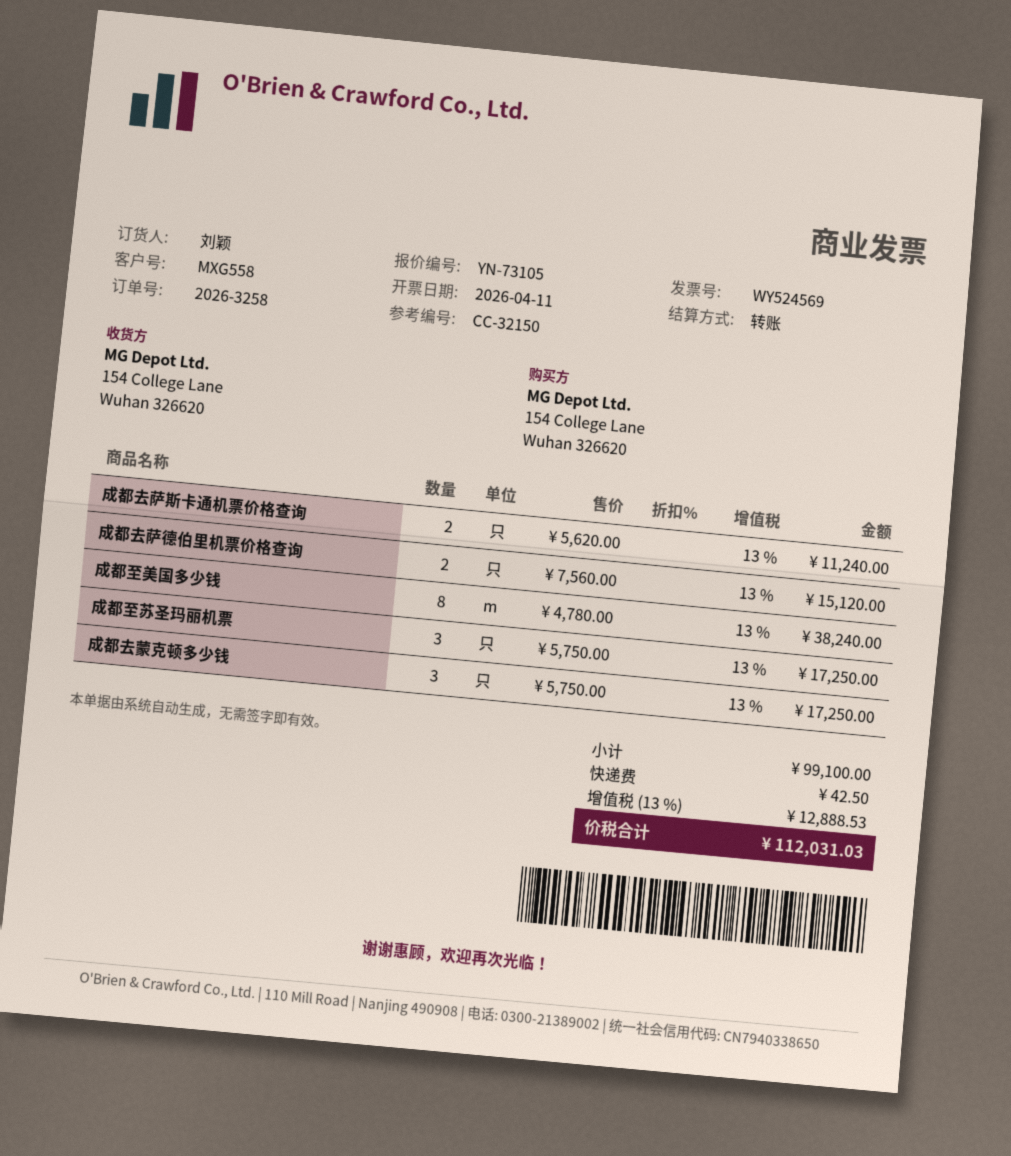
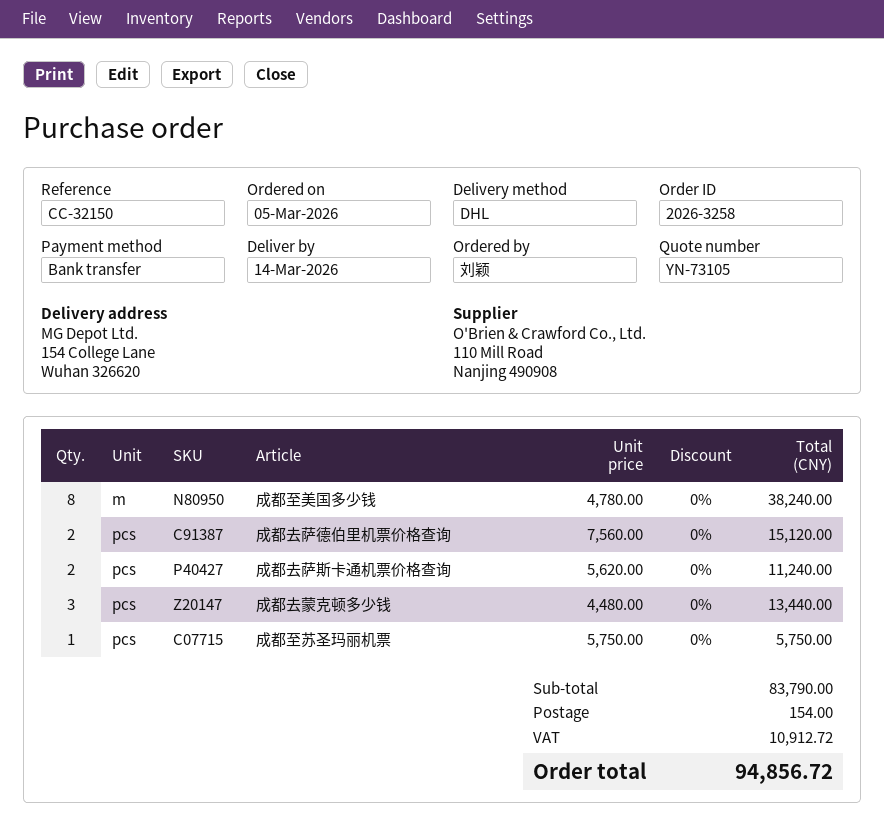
成都至苏圣玛丽机票: 3 x 5750.00 = 17250.00 -> 1 x 5750.00 = 5750.00
成都去蒙克顿多少钱: 3 x 5750.00 = 17250.00 -> 3 x 4480.00 = 13440.00
subtotal: 99100.00 -> 83790.00
shipping: 42.50 -> 154.00
tax: 12888.53 -> 10912.72
total: 112031.03 -> 94856.72

